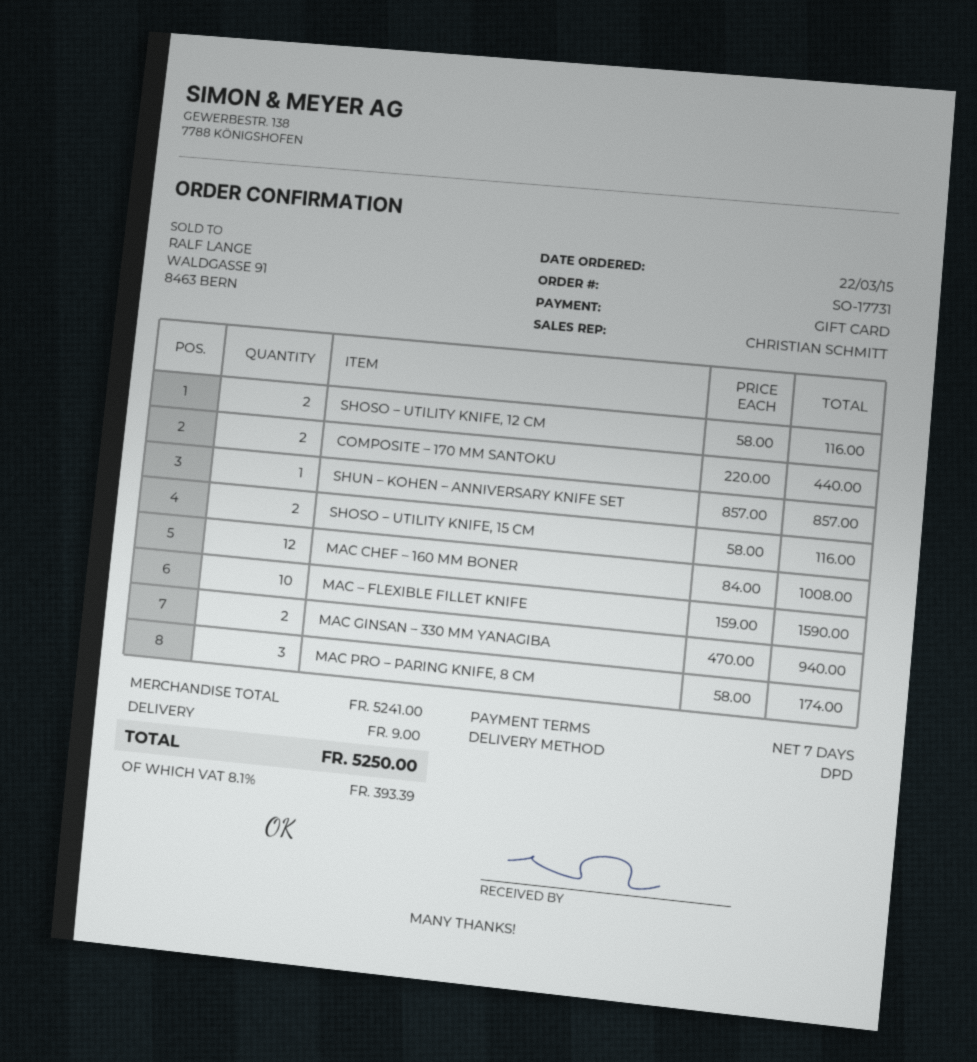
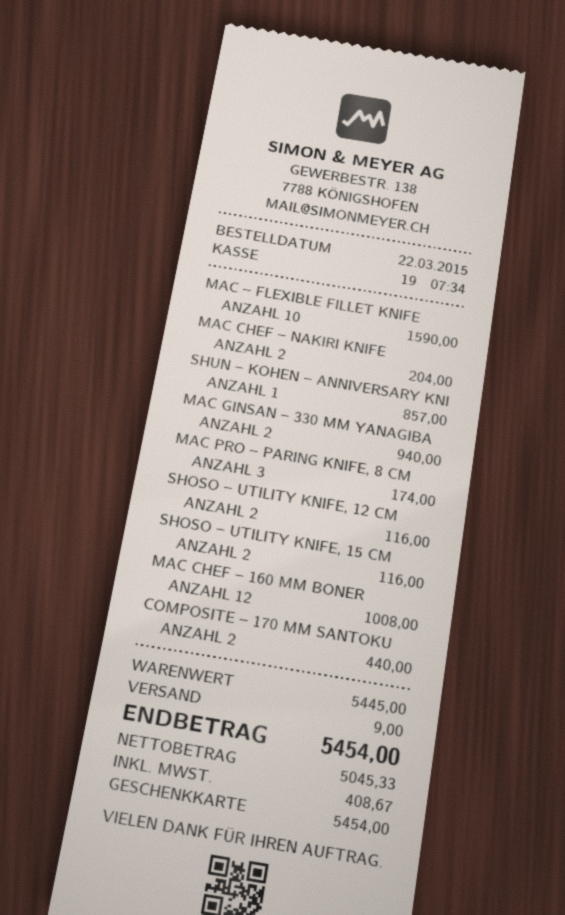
MAC CHEF – NAKIRI KNIFE: none -> 2 for 204.00
subtotal: 5241.00 -> 5445.00
tax: 393.39 -> 408.67
total: 5250.00 -> 5454.00

